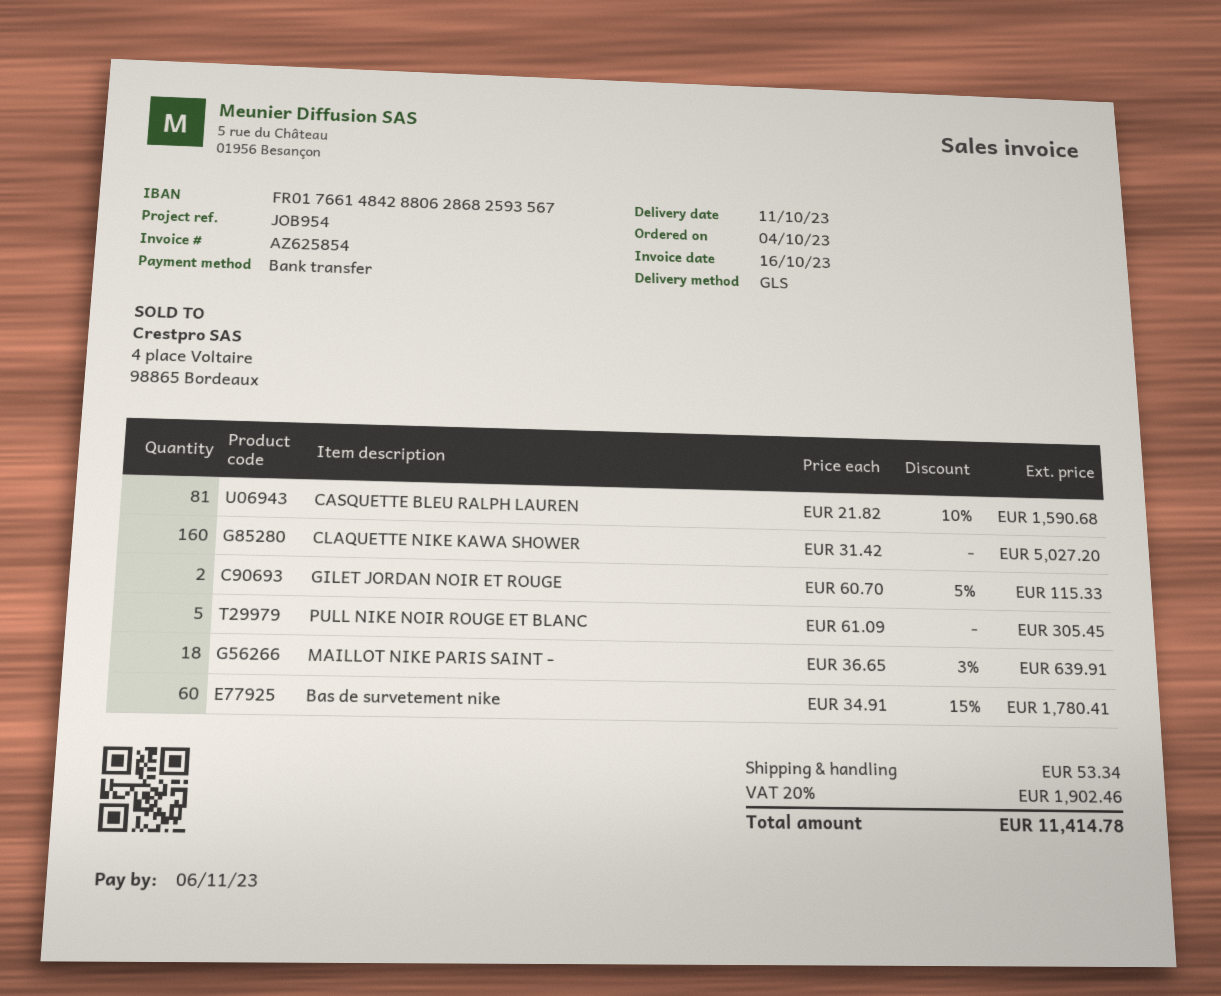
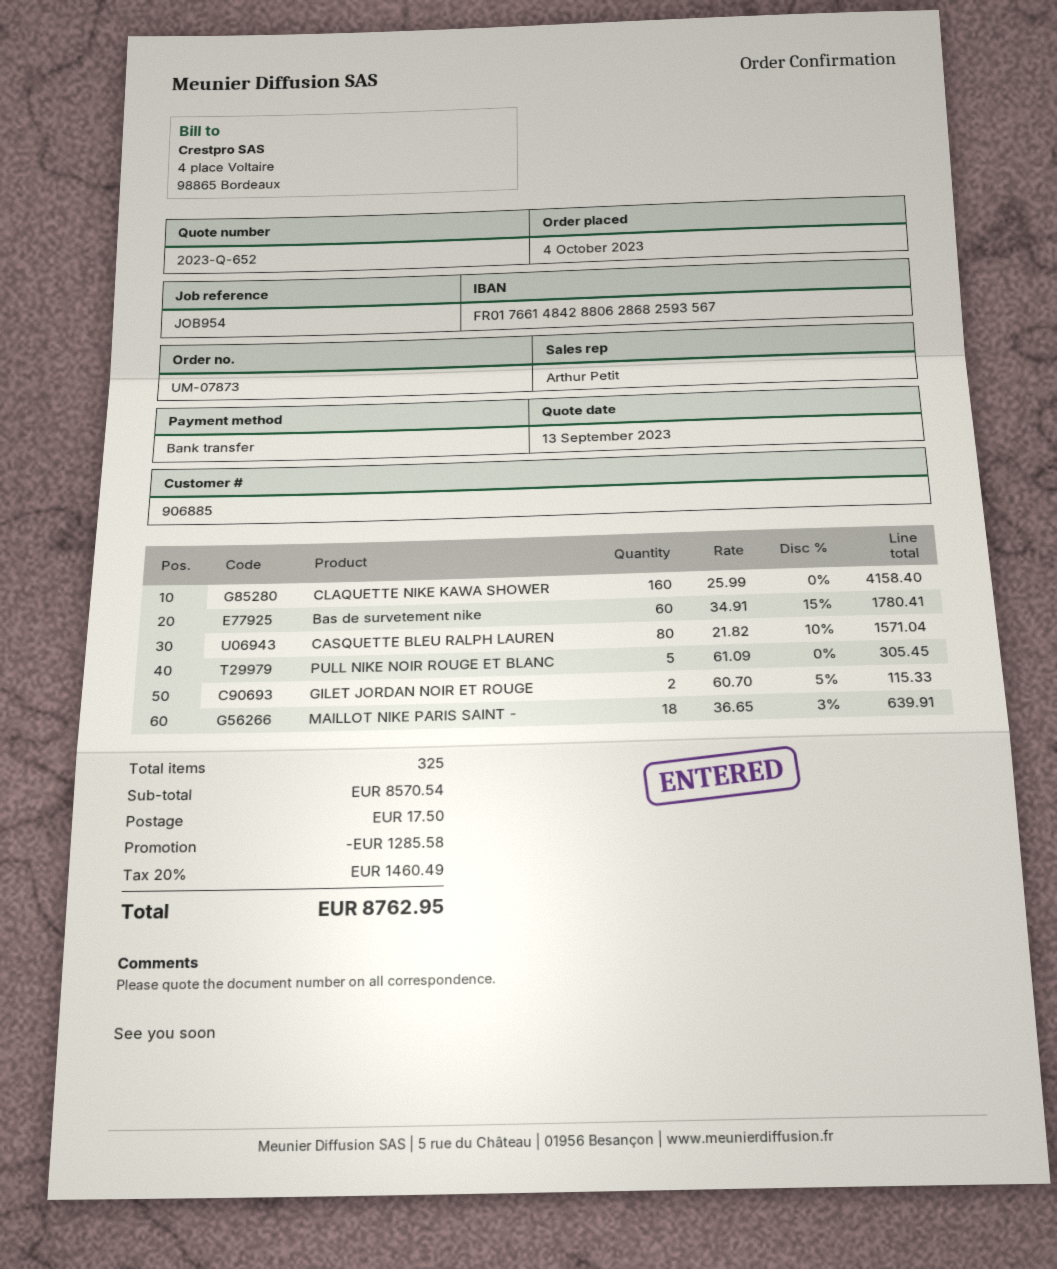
CASQUETTE BLEU RALPH LAUREN: 81 x 21.82 - 10% = 1590.68 -> 80 x 21.82 - 10% = 1571.04
CLAQUETTE NIKE KAWA SHOWER: 160 x 31.42 = 5027.20 -> 160 x 25.99 = 4158.40
discount: none -> 1285.58
shipping: 53.34 -> 17.50
tax: 20% = 1902.46 -> 20% = 1460.49
total: 11414.78 -> 8762.95

